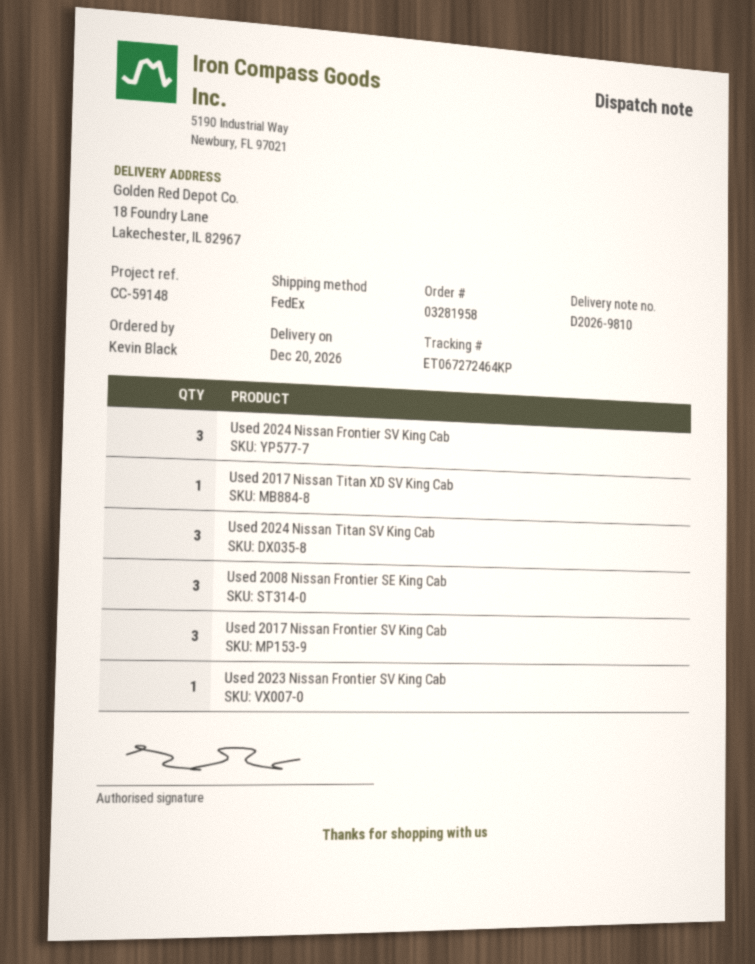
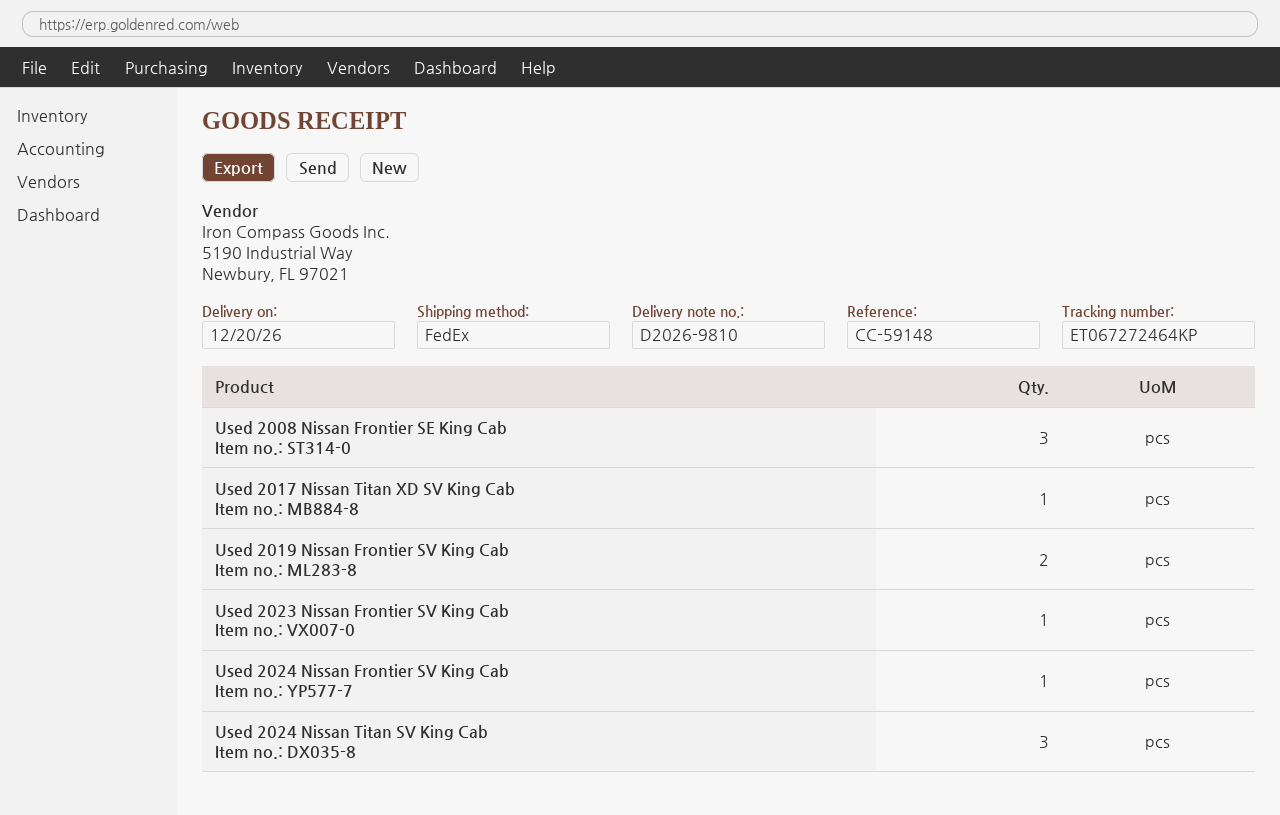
Used 2024 Nissan Frontier SV King Cab: 3 -> 1
Used 2017 Nissan Frontier SV King Cab: 3 -> none
Used 2019 Nissan Frontier SV King Cab: none -> 2

